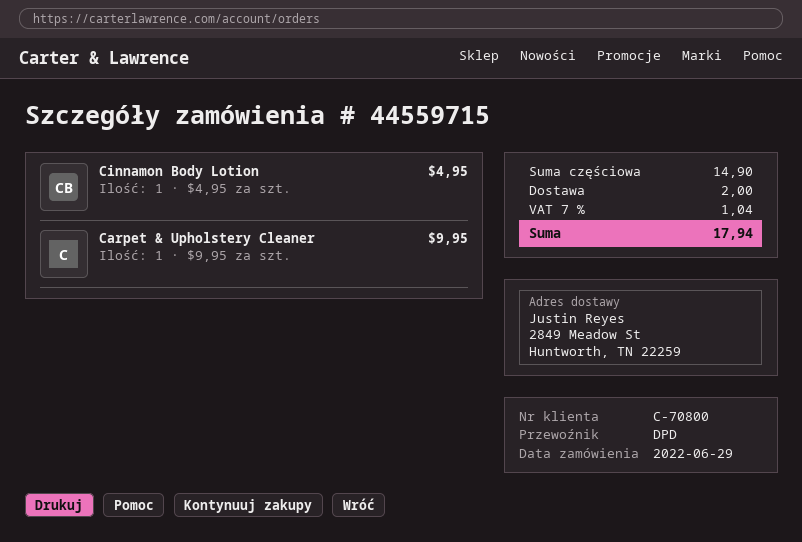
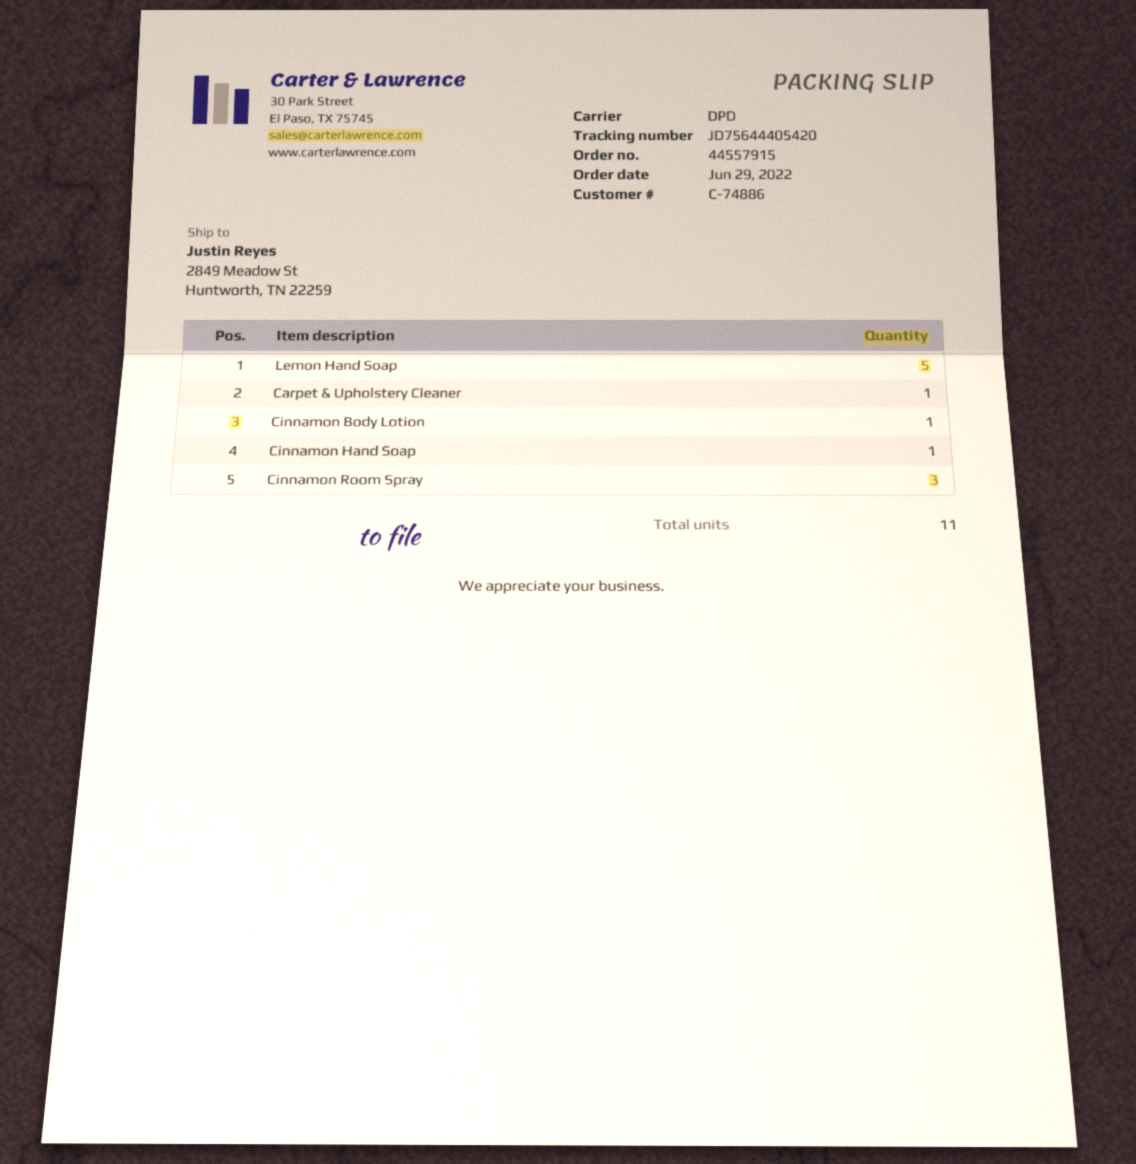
order number: 44559715 -> 44557915
customer number: C-70800 -> C-74886
Lemon Hand Soap: none -> 5
Cinnamon Hand Soap: none -> 1
Cinnamon Room Spray: none -> 3

